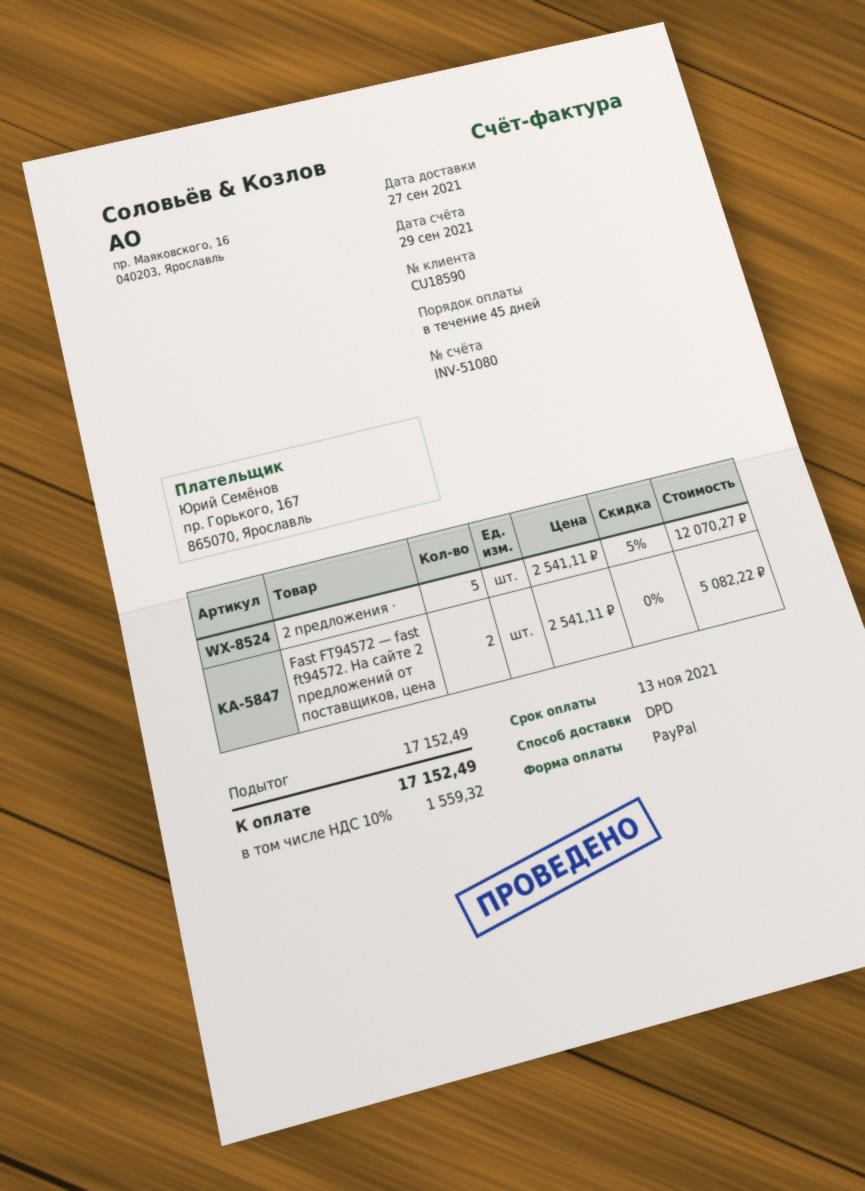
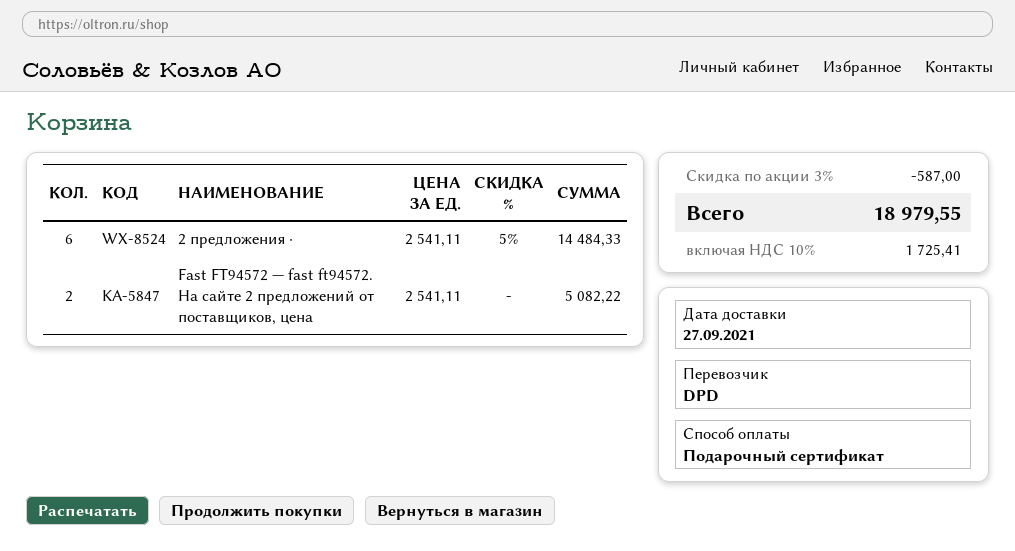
payment method: PayPal -> gift card
2 предложения ·: 5 x 2541.11 - 5% = 12070.27 -> 6 x 2541.11 - 5% = 14484.33
discount: none -> 3% = 587.00
tax: 10% = 1559.32 -> 10% = 1725.41
total: 17152.49 -> 18979.55

